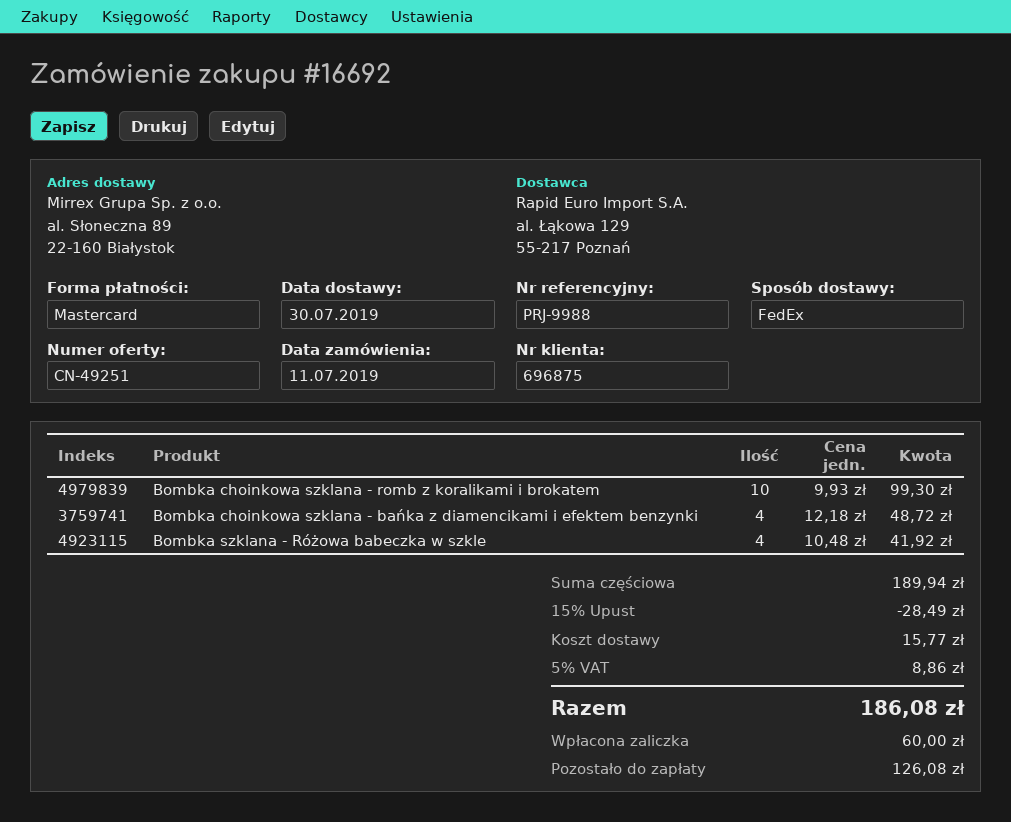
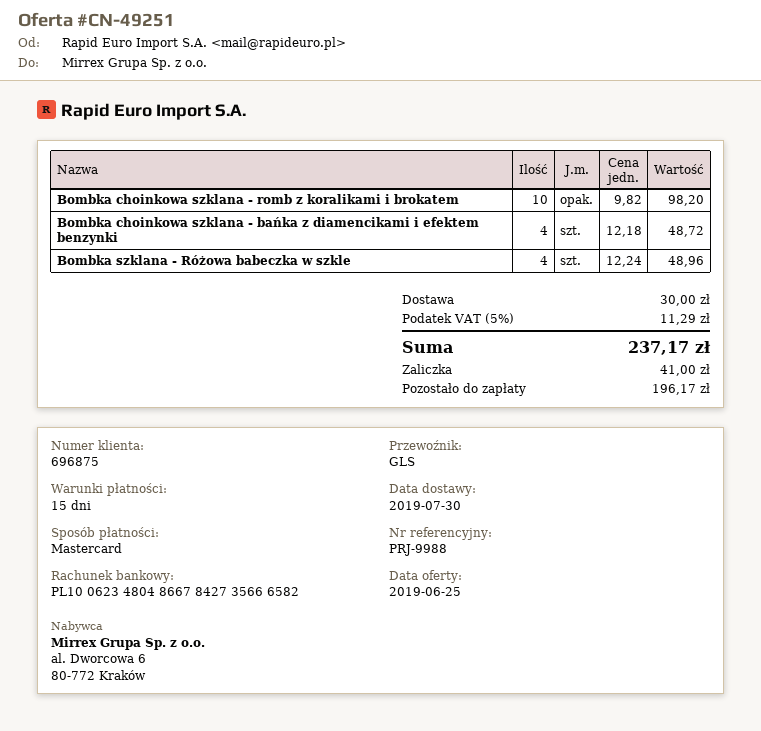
shipping method: FedEx -> GLS
Bombka choinkowa szklana - romb z koralikami i brokatem: 10 x 9.93 = 99.30 -> 10 x 9.82 = 98.20
Bombka szklana - Różowa babeczka w szkle: 4 x 10.48 = 41.92 -> 4 x 12.24 = 48.96
discount: 15% = 28.49 -> none
shipping: 15.77 -> 30.00
tax: 5% = 8.86 -> 5% = 11.29
total: 186.08 -> 237.17
deposit: 60.00 -> 41.00
balance: 126.08 -> 196.17

